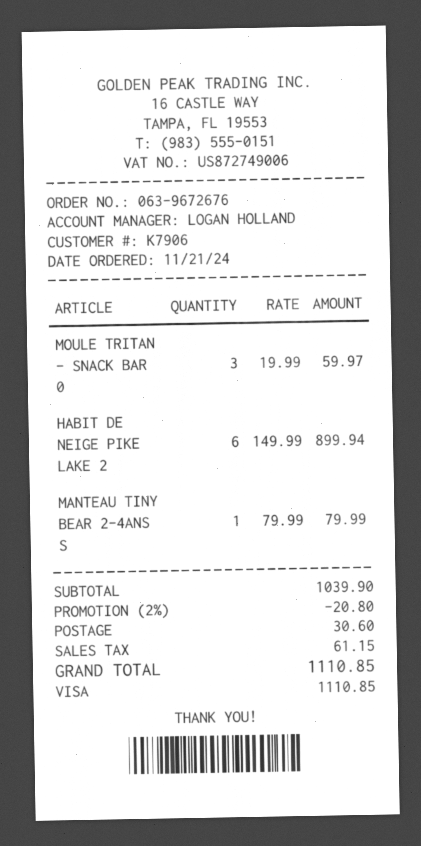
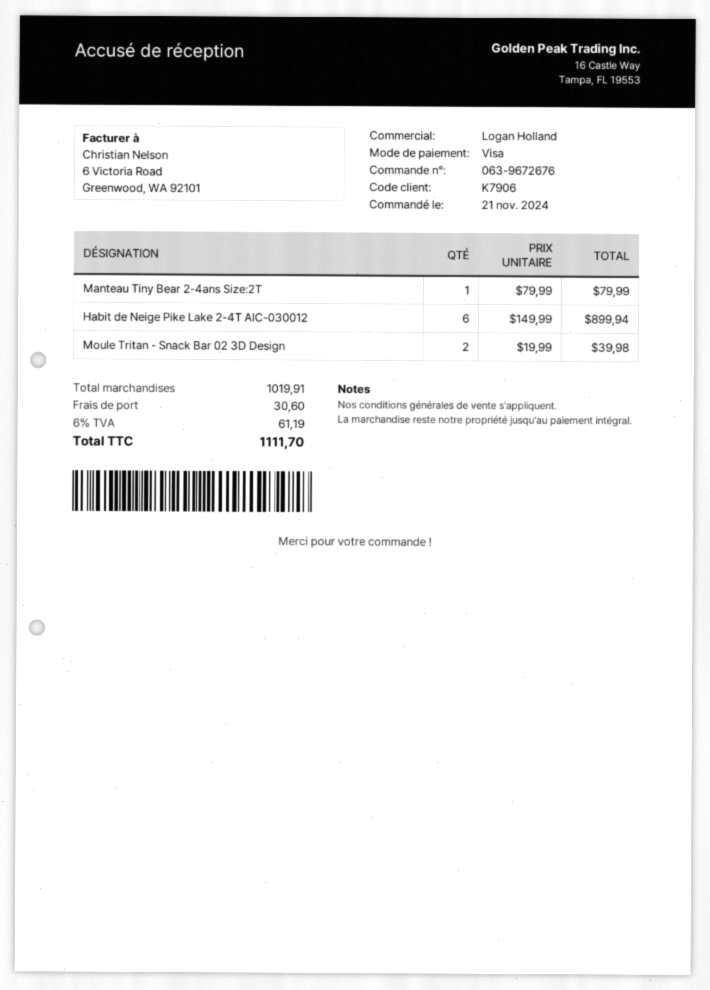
MOULE TRITAN - SNACK BAR 0: 3 x 19.99 = 59.97 -> 2 x 19.99 = 39.98
subtotal: 1039.90 -> 1019.91
discount: 2% = 20.80 -> none
tax: 61.15 -> 61.19
total: 1110.85 -> 1111.70

